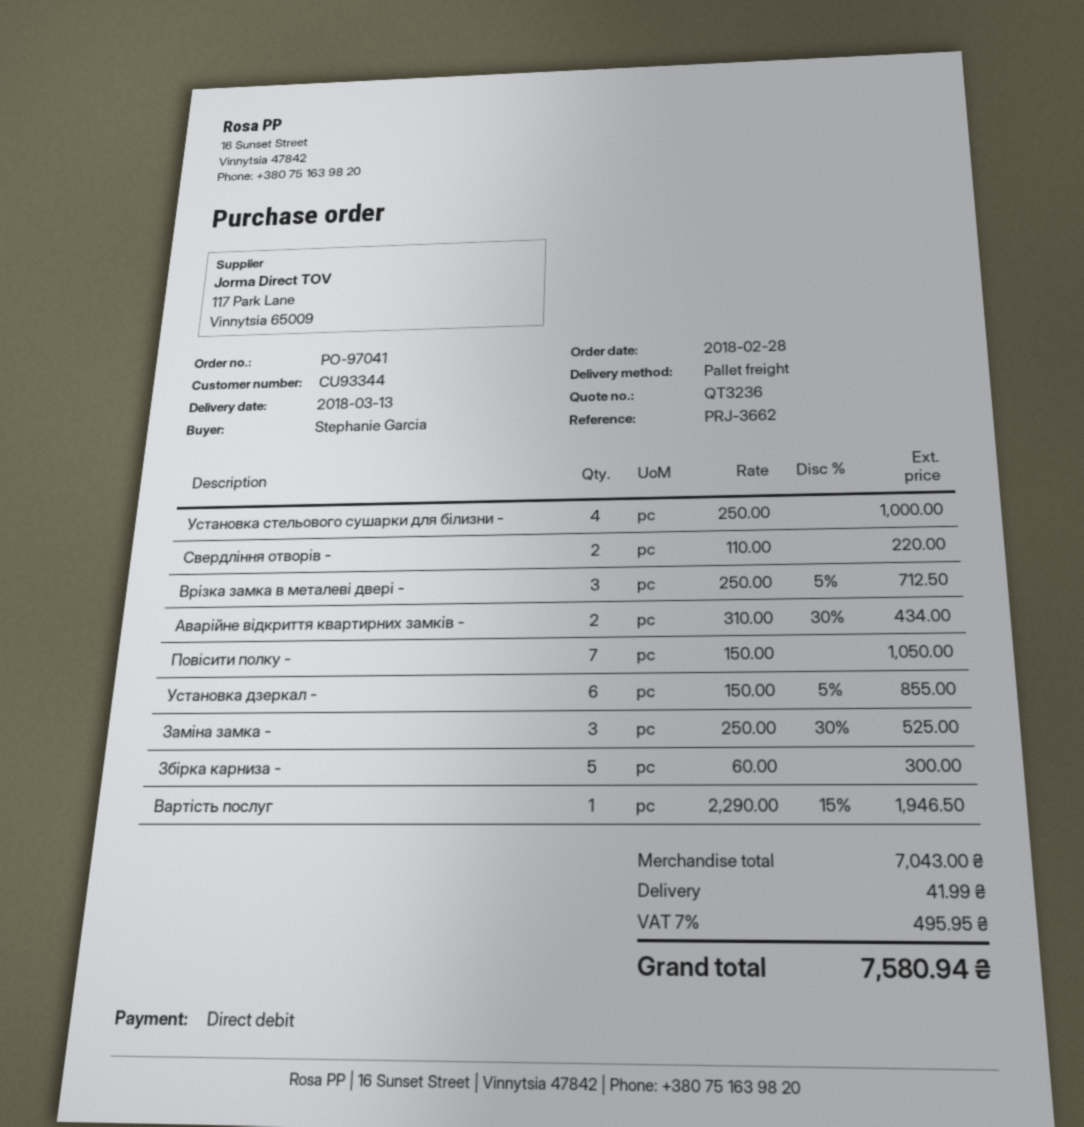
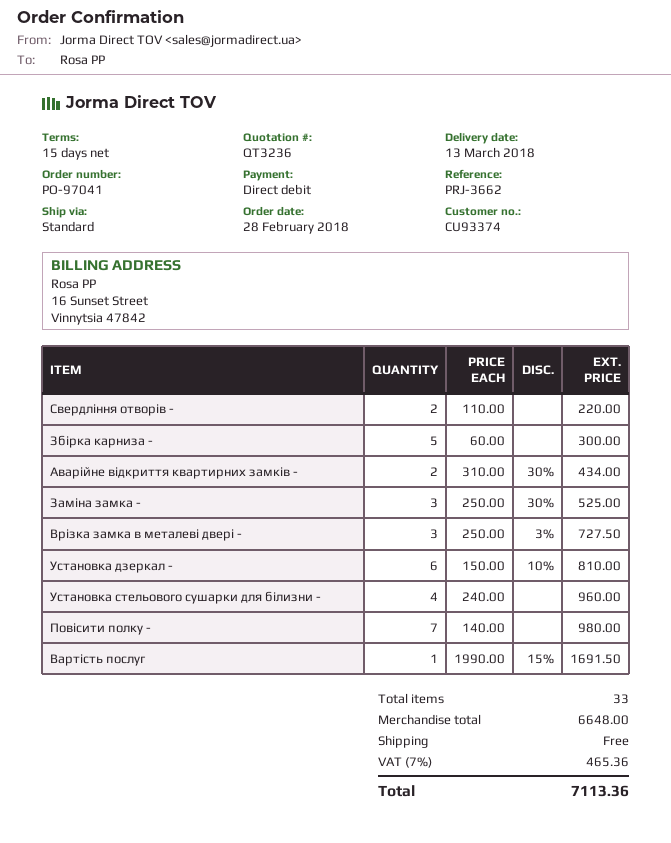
customer number: CU93344 -> CU93374
shipping method: pallet freight -> standard
Установка стельового сушарки для білизни -: 4 x 250.00 = 1000.00 -> 4 x 240.00 = 960.00
Врізка замка в металеві двері -: 3 x 250.00 - 5% = 712.50 -> 3 x 250.00 - 3% = 727.50
Повісити полку -: 7 x 150.00 = 1050.00 -> 7 x 140.00 = 980.00
Установка дзеркал -: 6 x 150.00 - 5% = 855.00 -> 6 x 150.00 - 10% = 810.00
Вартість послуг: 1 x 2290.00 - 15% = 1946.50 -> 1 x 1990.00 - 15% = 1691.50
subtotal: 7043.00 -> 6648.00
shipping: 41.99 -> 0.00
tax: 7% = 495.95 -> 7% = 465.36
total: 7580.94 -> 7113.36

